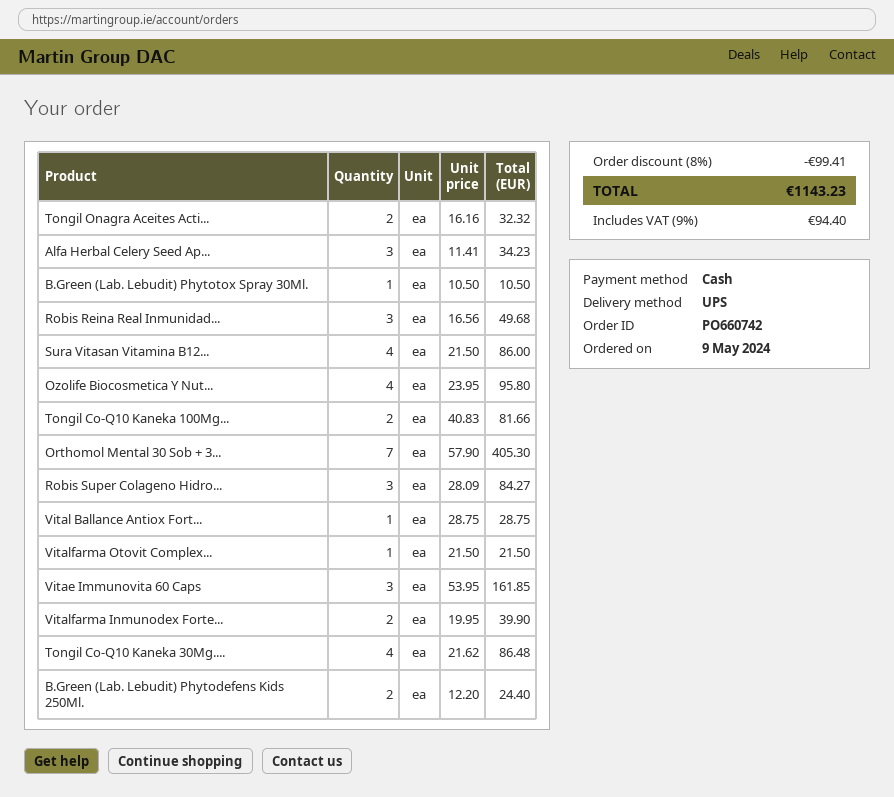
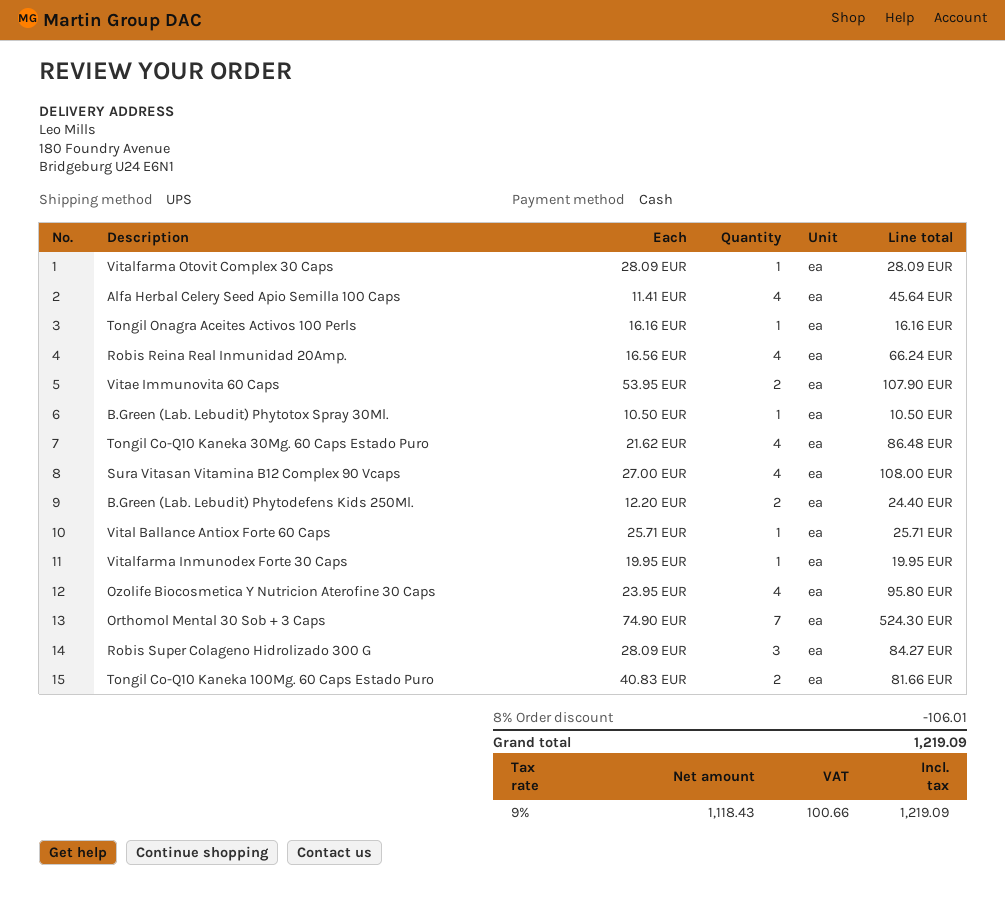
Tongil Onagra Aceites Acti...: 2 x 16.16 = 32.32 -> 1 x 16.16 = 16.16
Alfa Herbal Celery Seed Ap...: 3 x 11.41 = 34.23 -> 4 x 11.41 = 45.64
Robis Reina Real Inmunidad...: 3 x 16.56 = 49.68 -> 4 x 16.56 = 66.24
Sura Vitasan Vitamina B12...: 4 x 21.50 = 86.00 -> 4 x 27.00 = 108.00
Orthomol Mental 30 Sob + 3...: 7 x 57.90 = 405.30 -> 7 x 74.90 = 524.30
Vital Ballance Antiox Fort...: 1 x 28.75 = 28.75 -> 1 x 25.71 = 25.71
Vitalfarma Otovit Complex...: 1 x 21.50 = 21.50 -> 1 x 28.09 = 28.09
Vitae Immunovita 60 Caps: 3 x 53.95 = 161.85 -> 2 x 53.95 = 107.90
Vitalfarma Inmunodex Forte...: 2 x 19.95 = 39.90 -> 1 x 19.95 = 19.95
discount: 8% = 99.41 -> 8% = 106.01
tax: 9% = 94.40 -> 9% = 100.66
total: 1143.23 -> 1219.09

